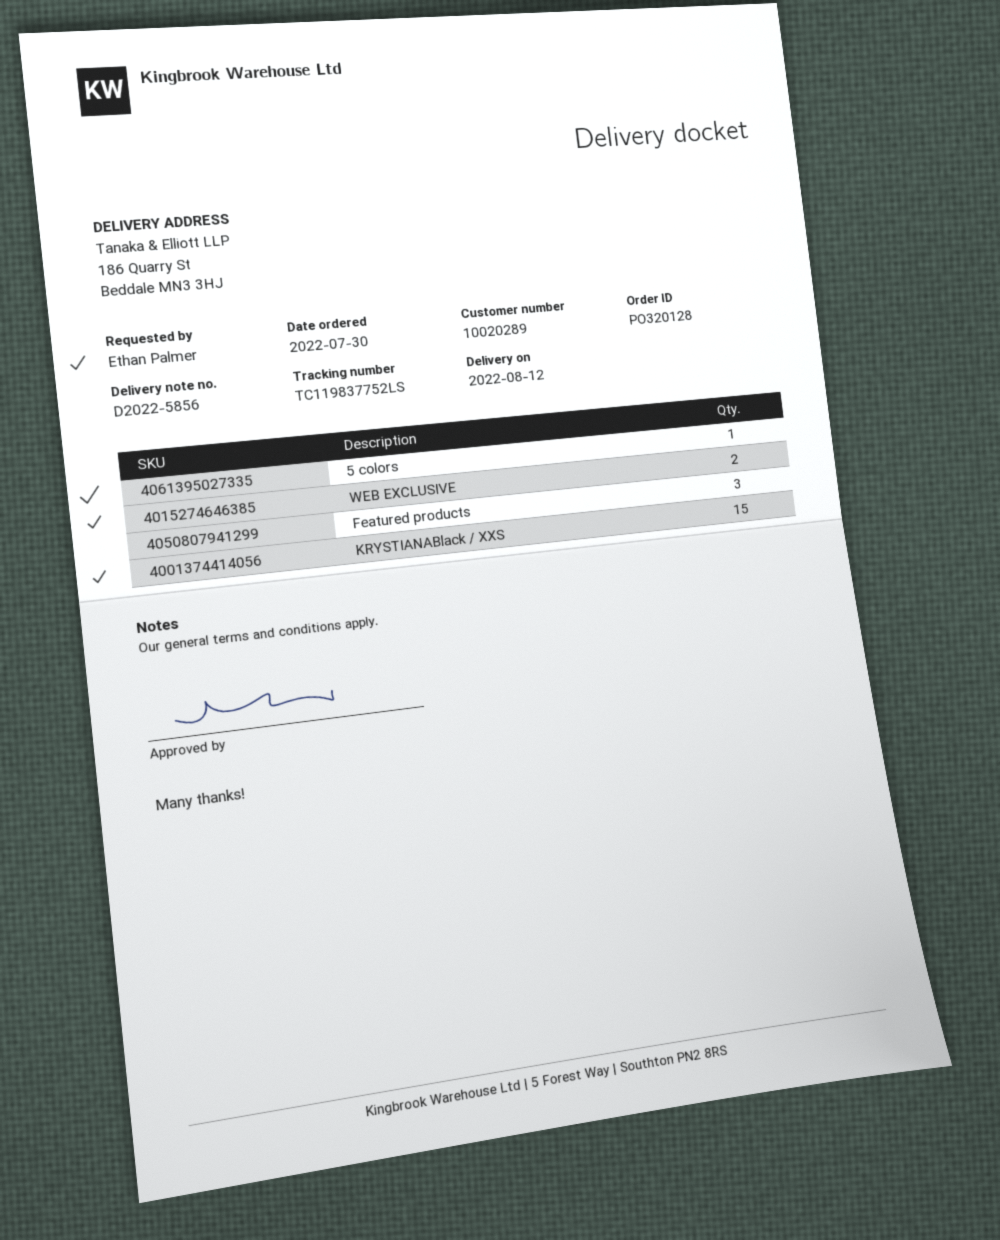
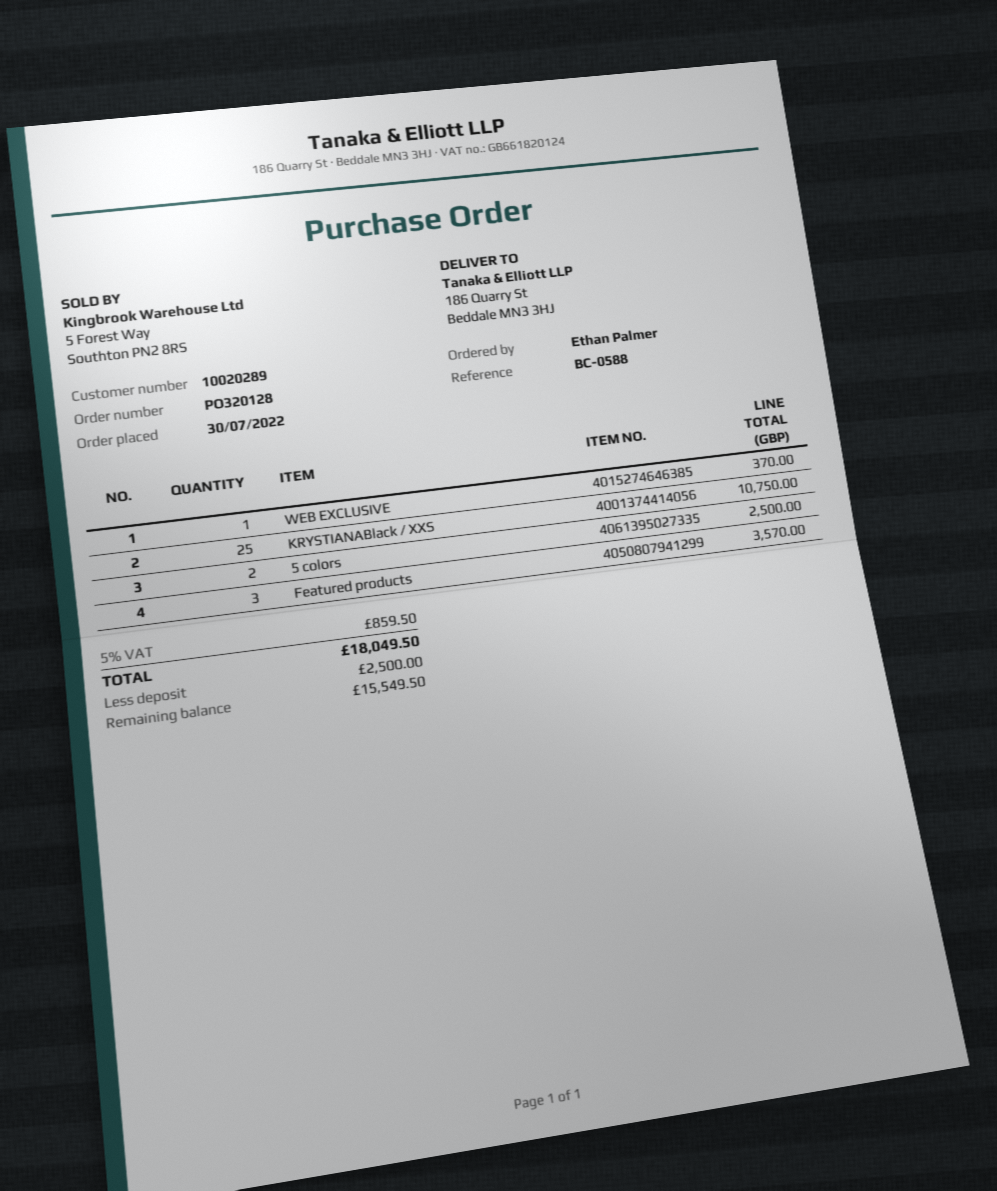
5 colors: 1 -> 2
WEB EXCLUSIVE: 2 -> 1
KRYSTIANABlack / XXS: 15 -> 25

